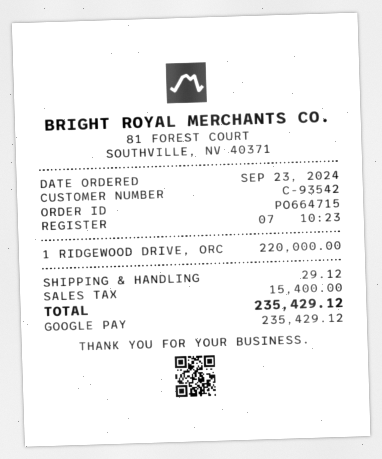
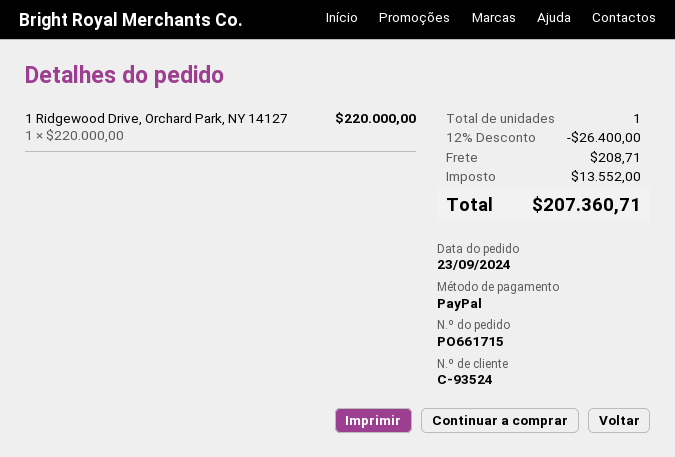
order number: PO664715 -> PO661715
customer number: C-93542 -> C-93524
payment method: Google Pay -> PayPal
discount: none -> 12% = 26400.00
shipping: 29.12 -> 208.71
tax: 15400.00 -> 13552.00
total: 235429.12 -> 207360.71

